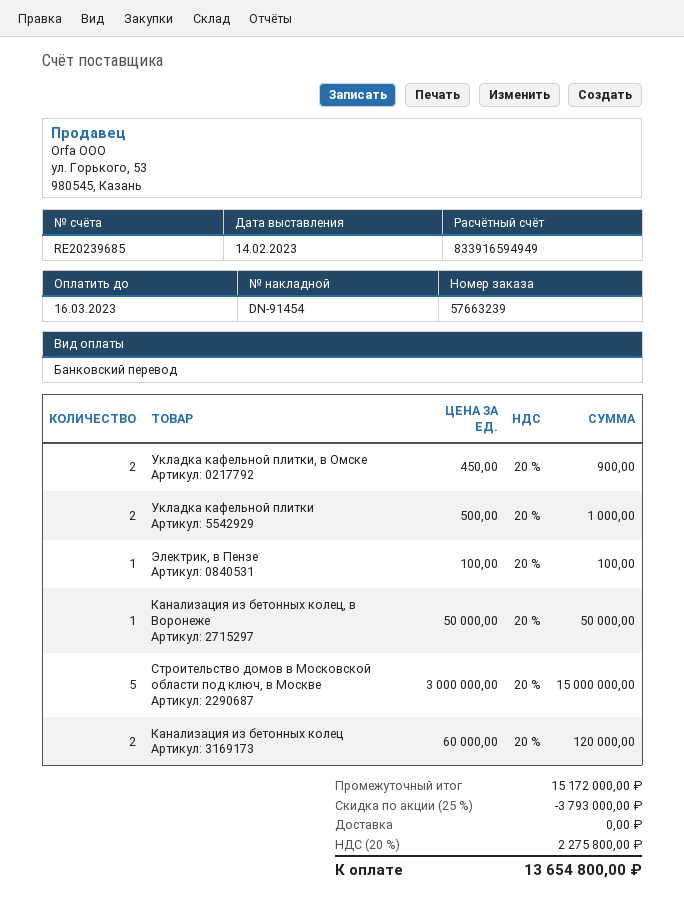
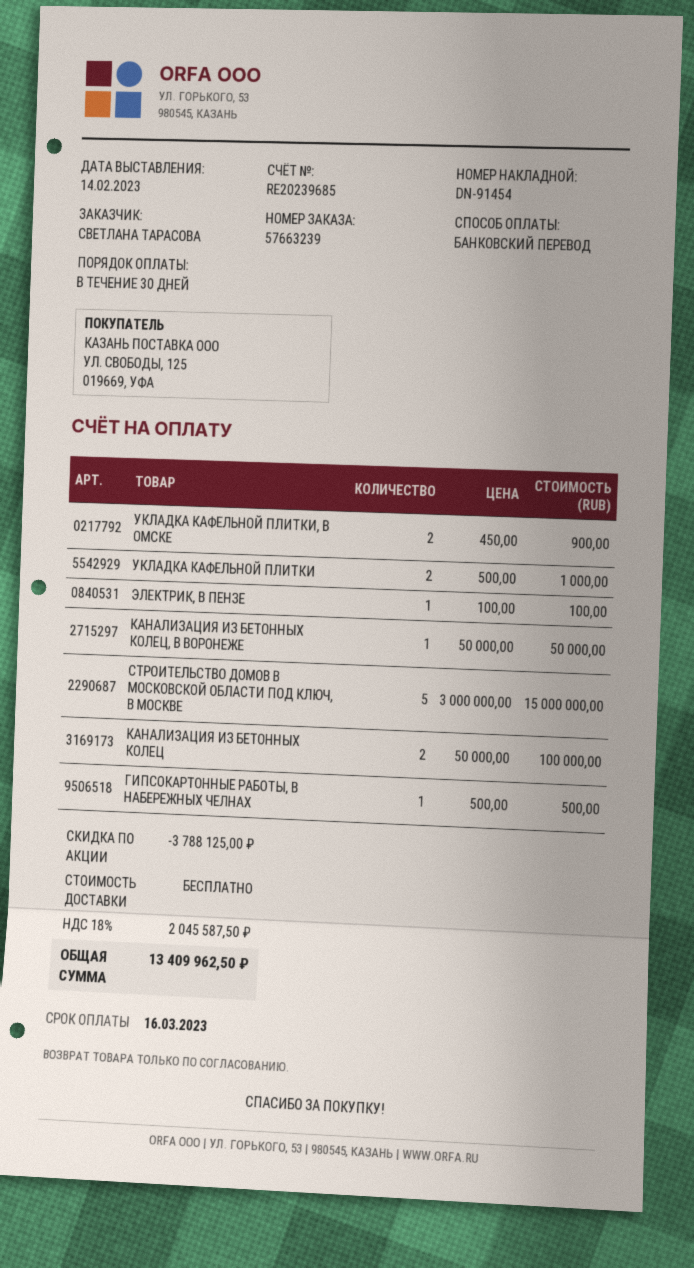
Канализация из бетонных колец: 2 x 60000.00 = 120000.00 -> 2 x 50000.00 = 100000.00
ГИПСОКАРТОННЫЕ РАБОТЫ, В НАБЕРЕЖНЫХ ЧЕЛНАХ: none -> 1 x 500.00 = 500.00
discount: 3793000.00 -> 3788125.00
tax: 20% = 2275800.00 -> 18% = 2045587.50
total: 13654800.00 -> 13409962.50

